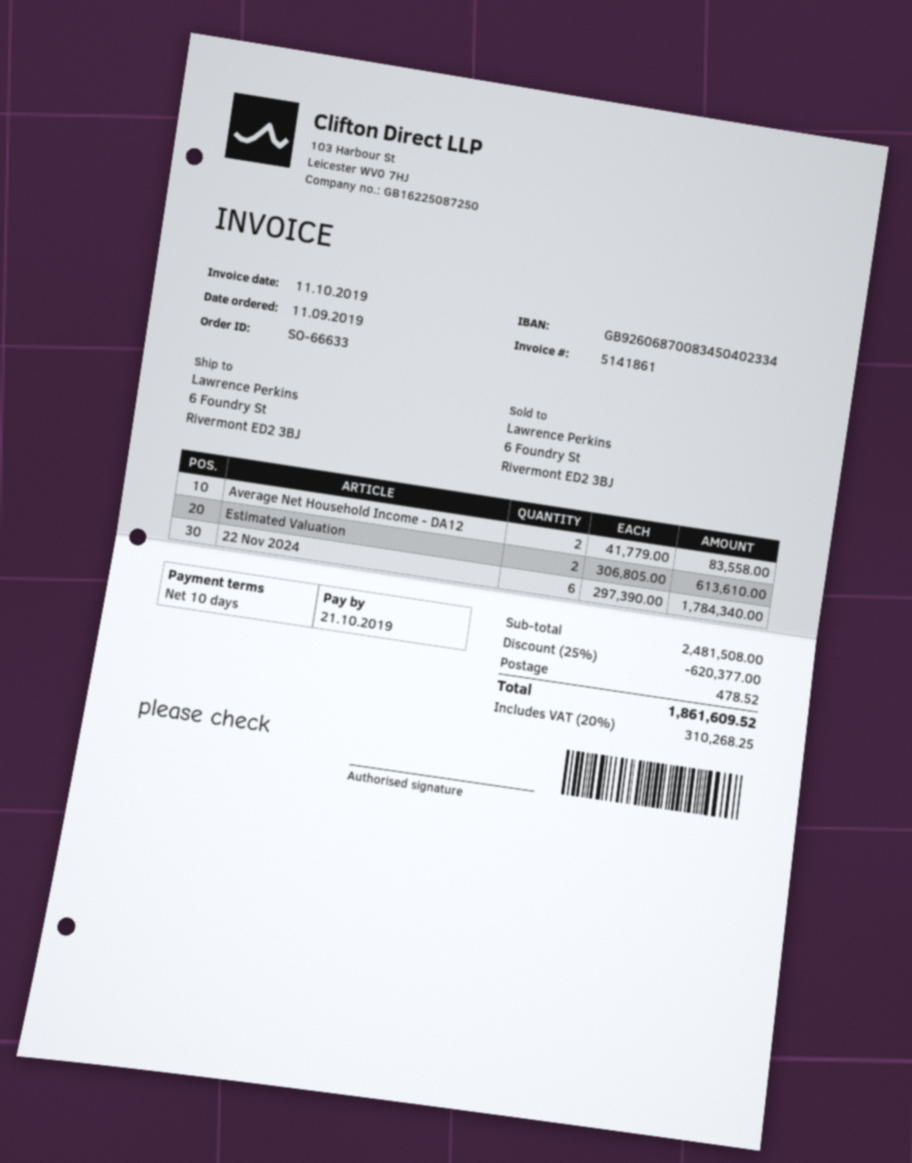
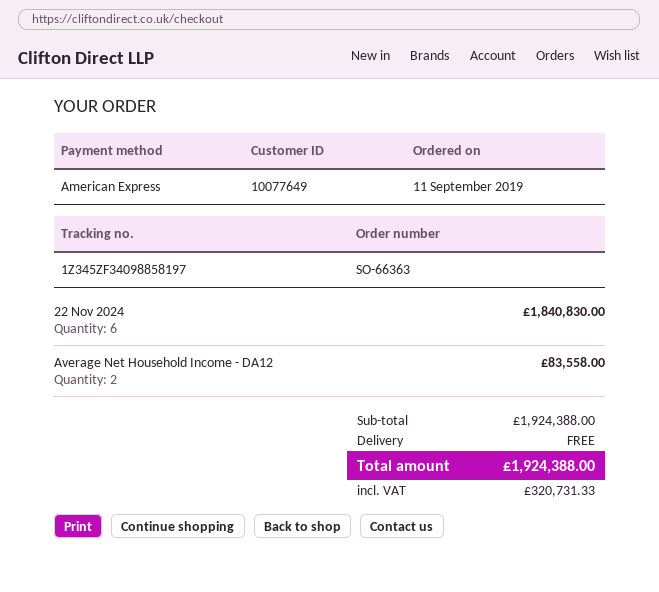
order number: SO-66633 -> SO-66363
Estimated Valuation: 2 for 613610.00 -> none
22 Nov 2024: 6 for 1784340.00 -> 6 for 1840830.00
subtotal: 2481508.00 -> 1924388.00
discount: 25% = 620377.00 -> none
shipping: 478.52 -> 0.00
tax: 310268.25 -> 320731.33
total: 1861609.52 -> 1924388.00

